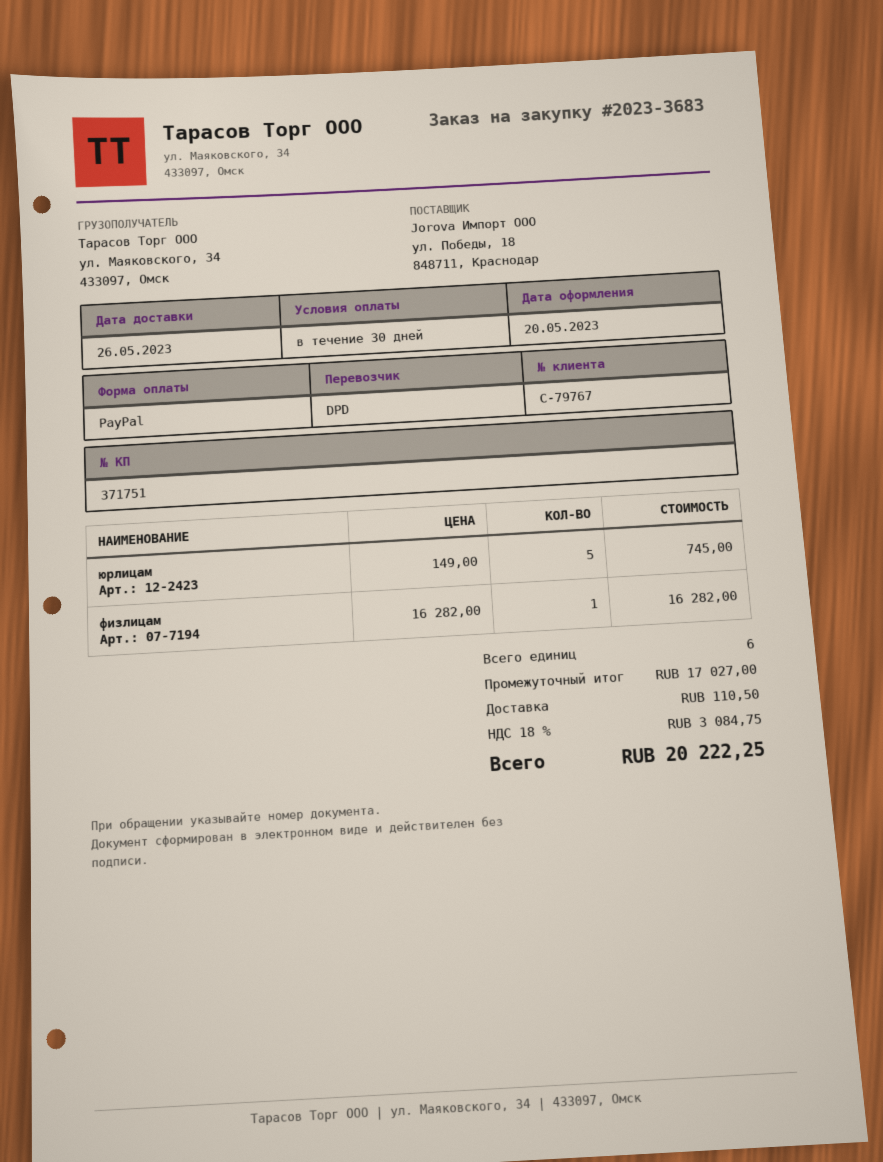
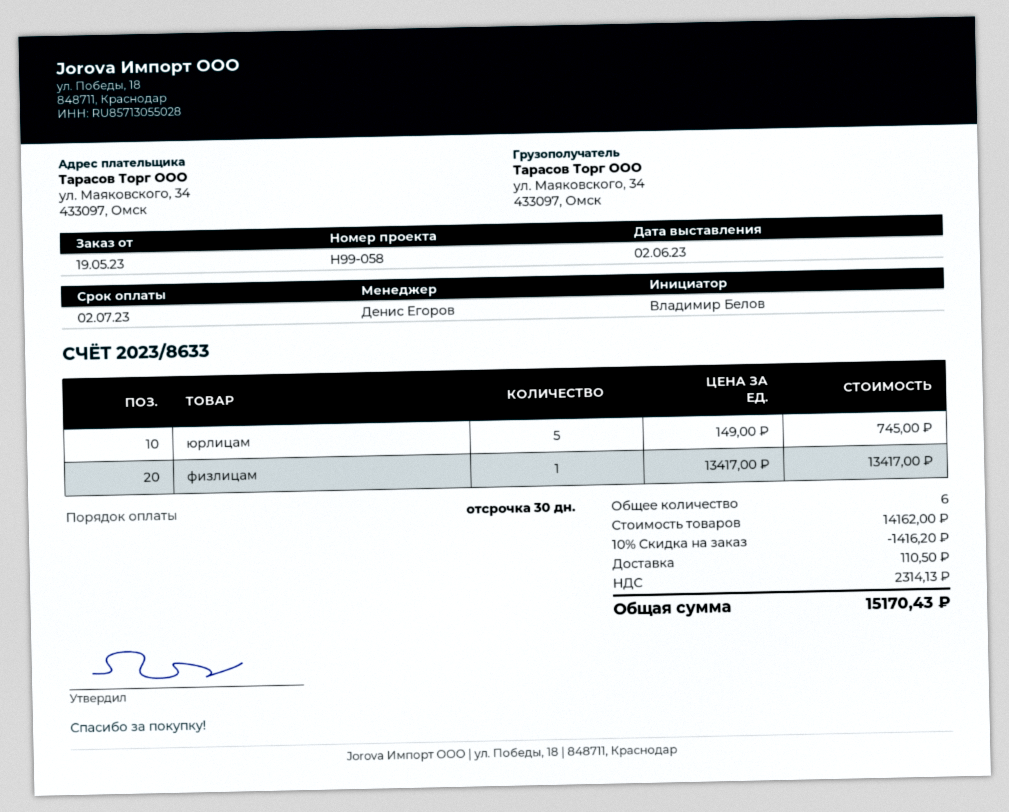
order date: 2023-05-20 -> 2023-05-19
физлицам: 1 x 16282.00 = 16282.00 -> 1 x 13417.00 = 13417.00
subtotal: 17027.00 -> 14162.00
discount: none -> 10% = 1416.20
tax: 3084.75 -> 2314.13
total: 20222.25 -> 15170.43

